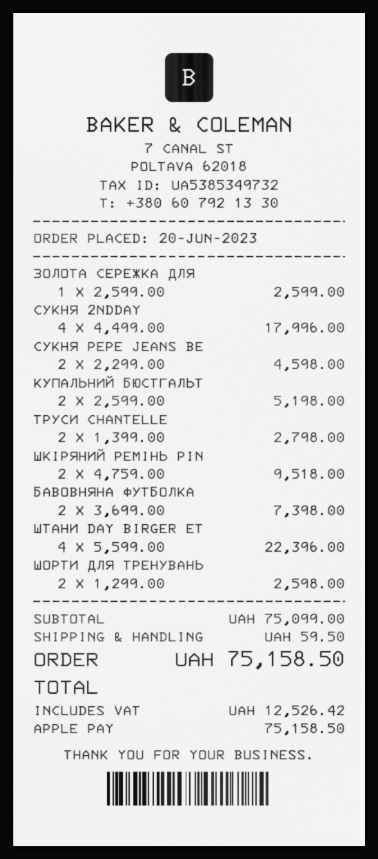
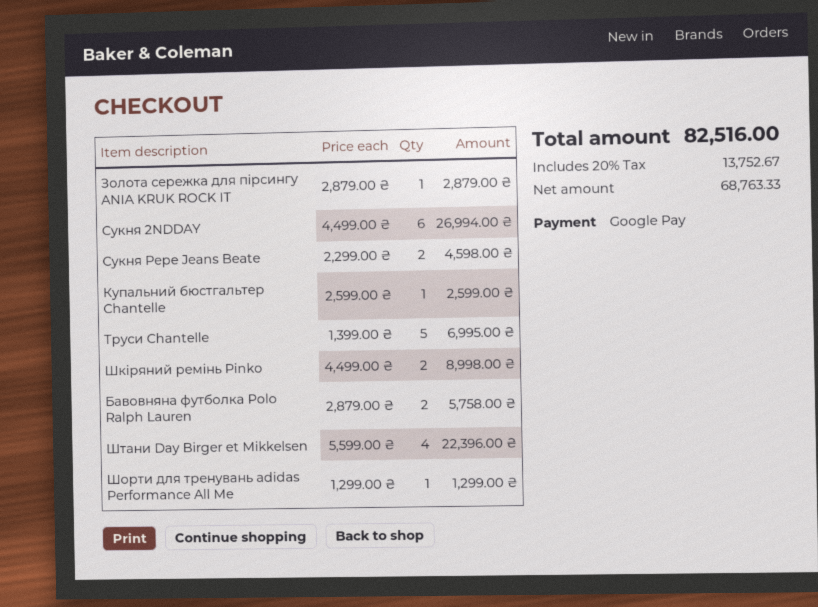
payment method: Apple Pay -> Google Pay
ЗОЛОТА СЕРЕЖКА ДЛЯ: 1 x 2599.00 = 2599.00 -> 1 x 2879.00 = 2879.00
СУКНЯ 2NDDAY: 4 x 4499.00 = 17996.00 -> 6 x 4499.00 = 26994.00
КУПАЛЬНИЙ БЮСТГАЛЬТ: 2 x 2599.00 = 5198.00 -> 1 x 2599.00 = 2599.00
ТРУСИ CHANTELLE: 2 x 1399.00 = 2798.00 -> 5 x 1399.00 = 6995.00
ШКІРЯНИЙ РЕМІНЬ PIN: 2 x 4759.00 = 9518.00 -> 2 x 4499.00 = 8998.00
БАВОВНЯНА ФУТБОЛКА: 2 x 3699.00 = 7398.00 -> 2 x 2879.00 = 5758.00
ШОРТИ ДЛЯ ТРЕНУВАНЬ: 2 x 1299.00 = 2598.00 -> 1 x 1299.00 = 1299.00
shipping: 59.50 -> none
tax: 12526.42 -> 13752.67
total: 75158.50 -> 82516.00

